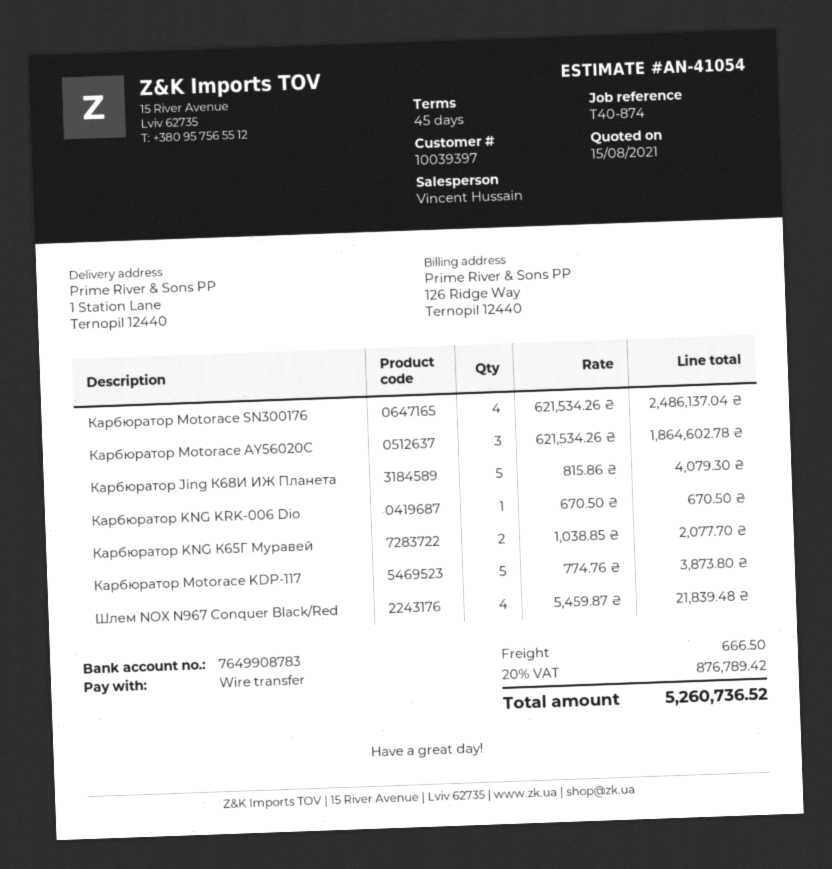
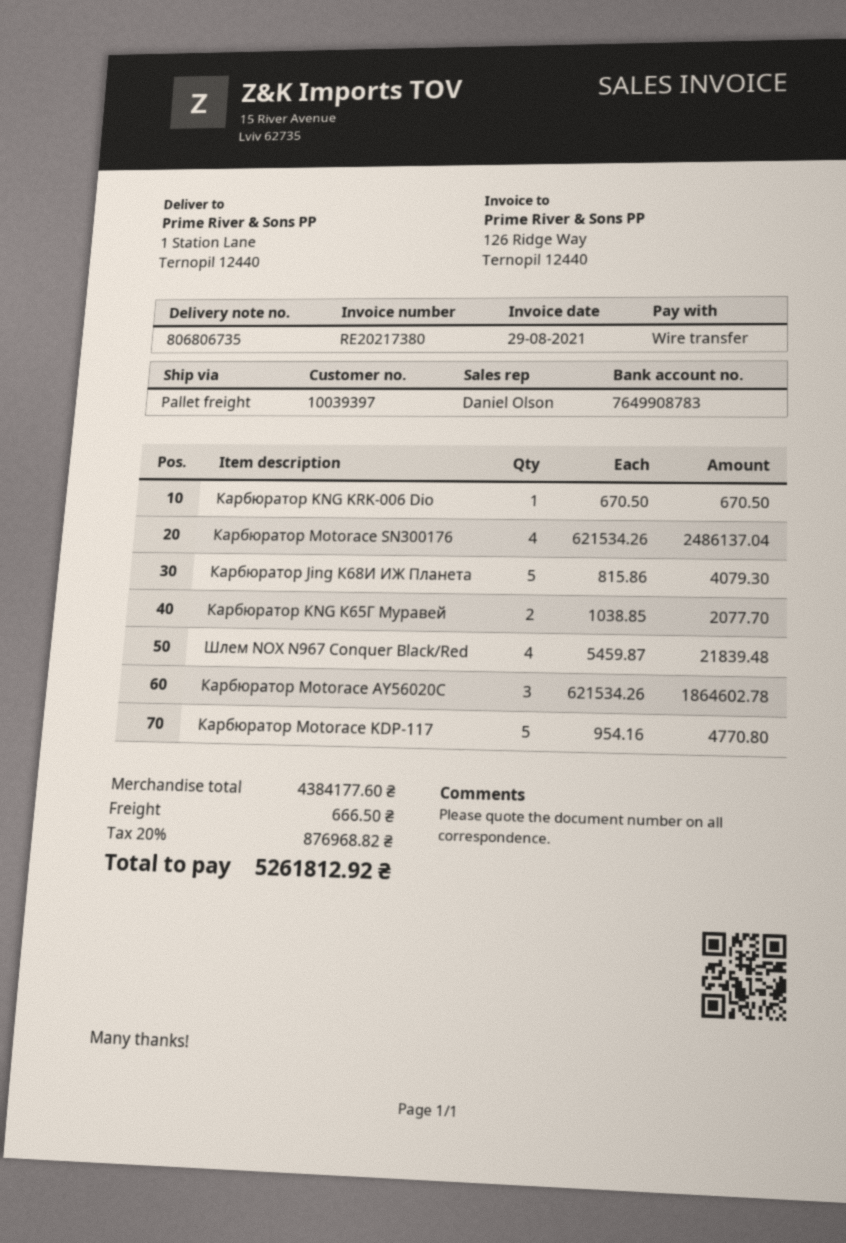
sales rep: Vincent Hussain -> Daniel Olson
Карбюратор Motorace KDP-117: 5 x 774.76 = 3873.80 -> 5 x 954.16 = 4770.80
tax: 20% = 876789.42 -> 20% = 876968.82
total: 5260736.52 -> 5261812.92

